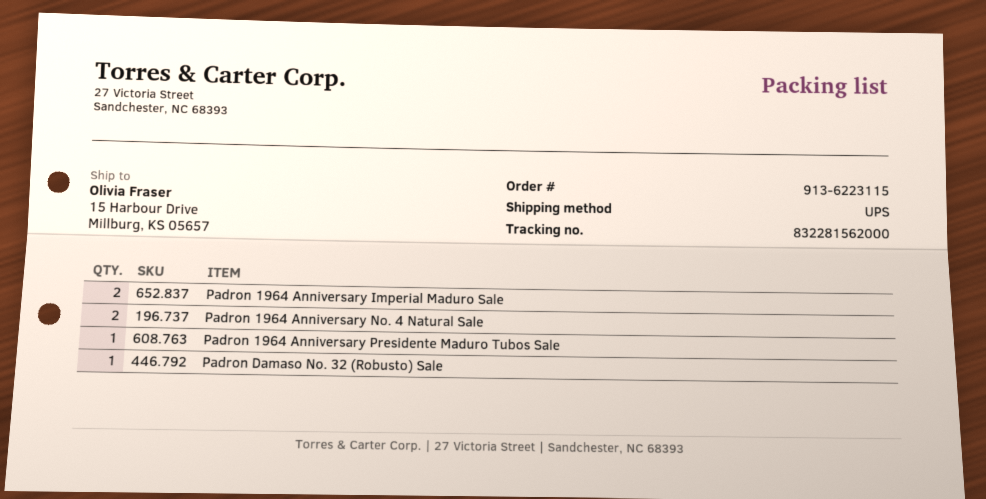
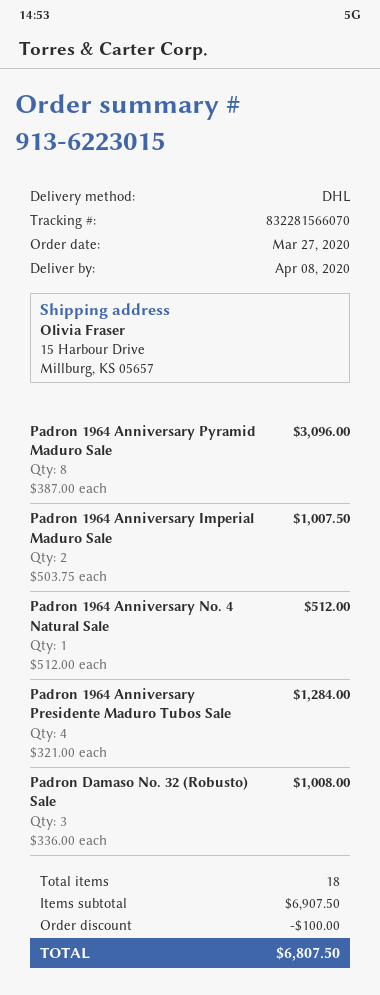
order number: 913-6223115 -> 913-6223015
shipping method: UPS -> DHL
tracking number: 832281562000 -> 832281566070
Padron 1964 Anniversary No. 4 Natural Sale: 2 -> 1
Padron 1964 Anniversary Presidente Maduro Tubos Sale: 1 -> 4
Padron Damaso No. 32 (Robusto) Sale: 1 -> 3
Padron 1964 Anniversary Pyramid Maduro Sale: none -> 8

